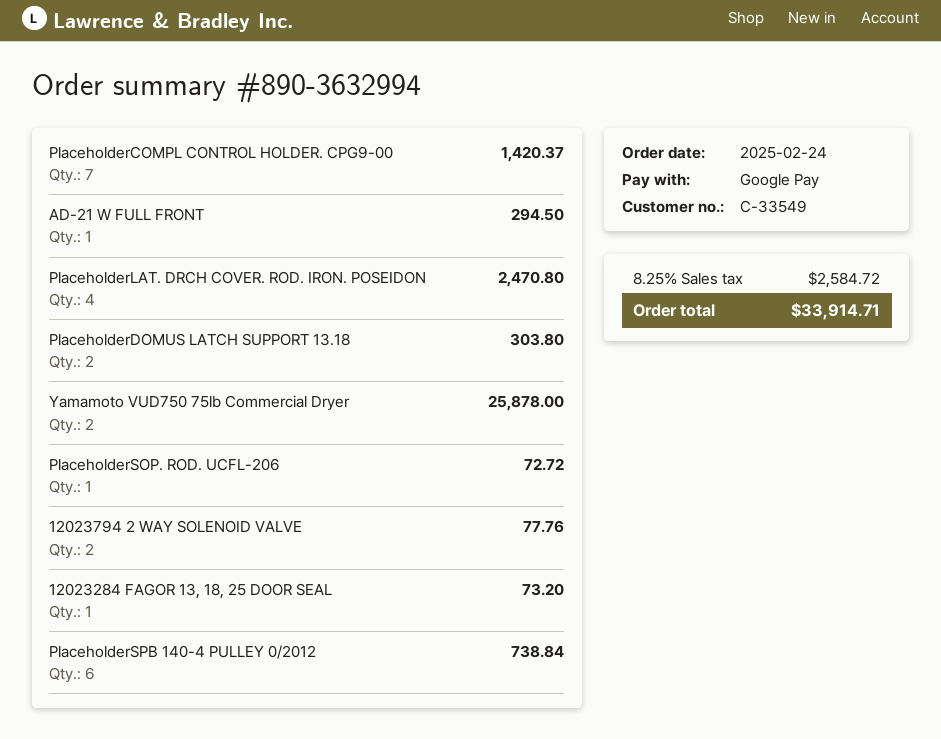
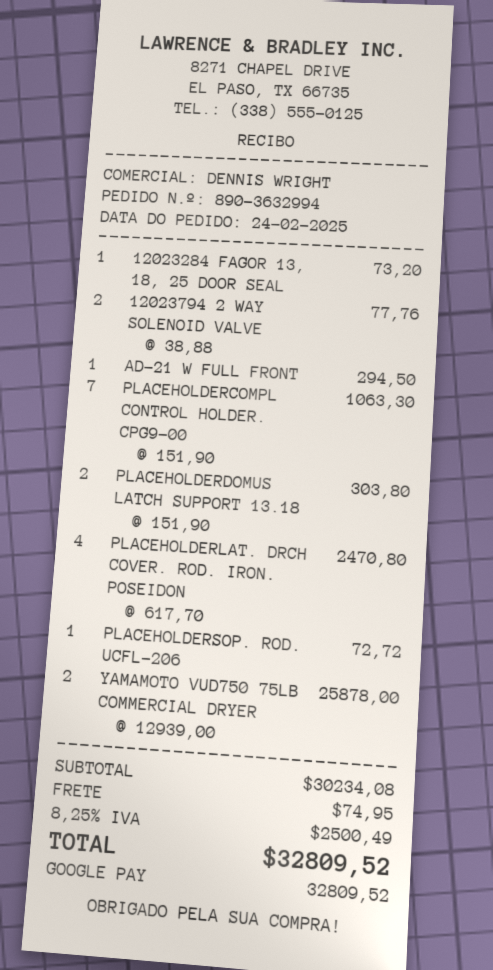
PlaceholderCOMPL CONTROL HOLDER. CPG9-00: 7 for 1420.37 -> 7 for 1063.30
PlaceholderSPB 140-4 PULLEY 0/2012: 6 for 738.84 -> none
shipping: none -> 74.95
tax: 8.25% = 2584.72 -> 8.25% = 2500.49
total: 33914.71 -> 32809.52

